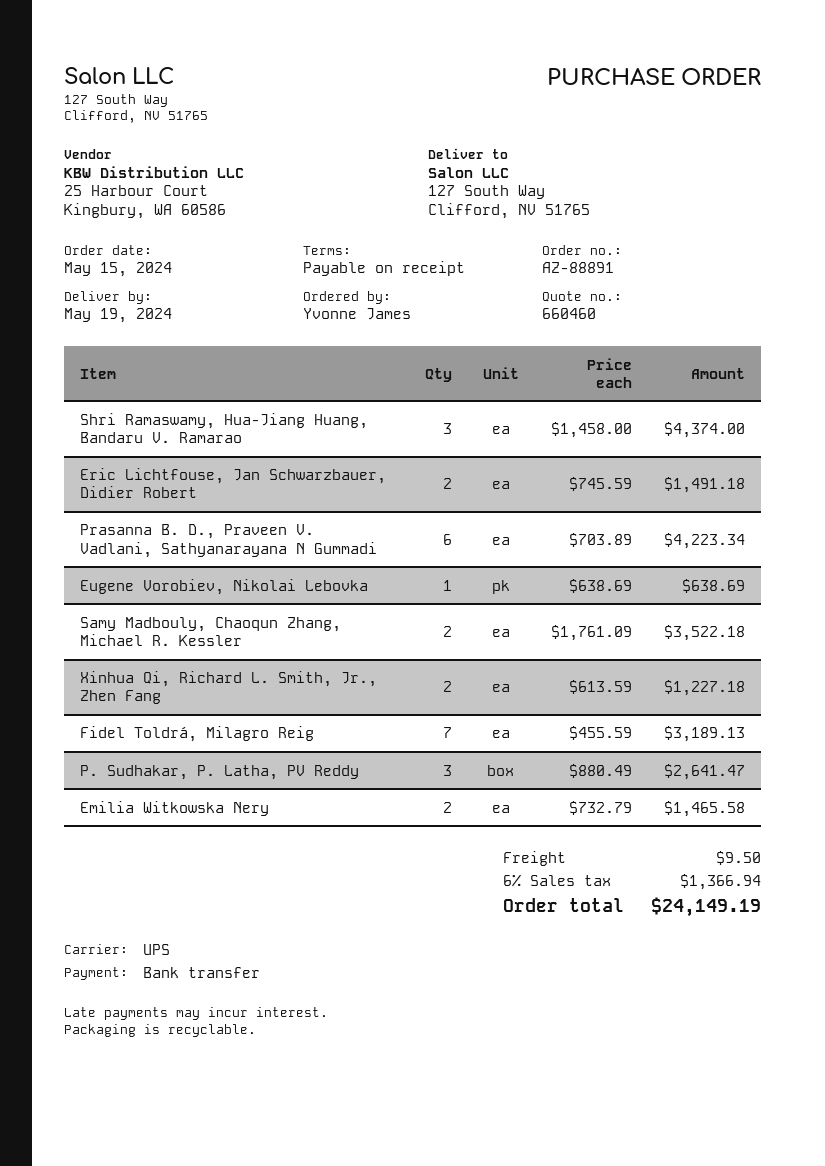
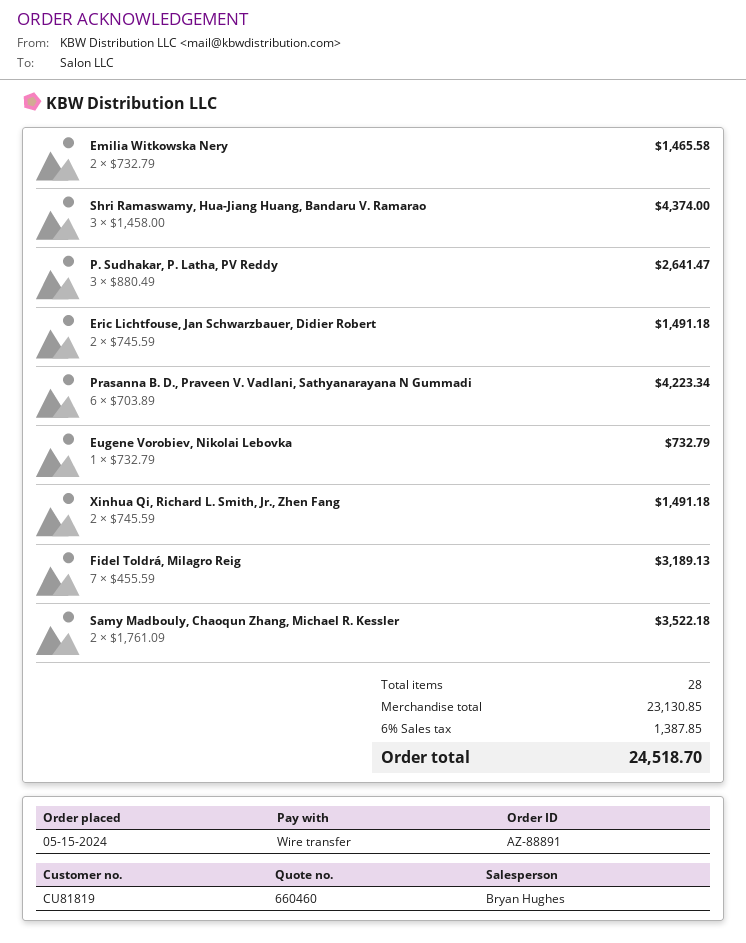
Eugene Vorobiev, Nikolai Lebovka: 1 x 638.69 = 638.69 -> 1 x 732.79 = 732.79
Xinhua Qi, Richard L. Smith, Jr., Zhen Fang: 2 x 613.59 = 1227.18 -> 2 x 745.59 = 1491.18
shipping: 9.50 -> none
tax: 6% = 1366.94 -> 6% = 1387.85
total: 24149.19 -> 24518.70

